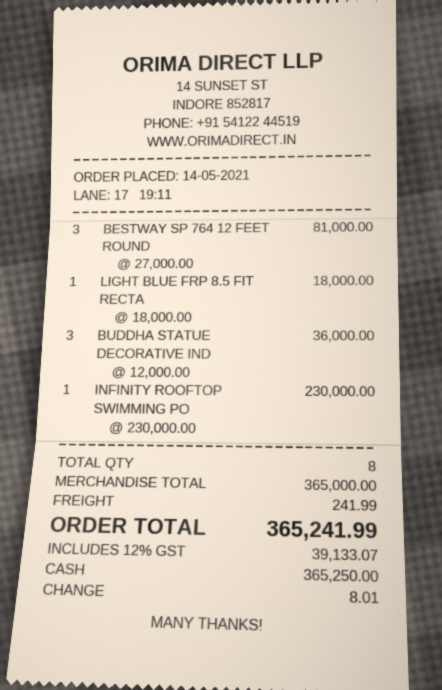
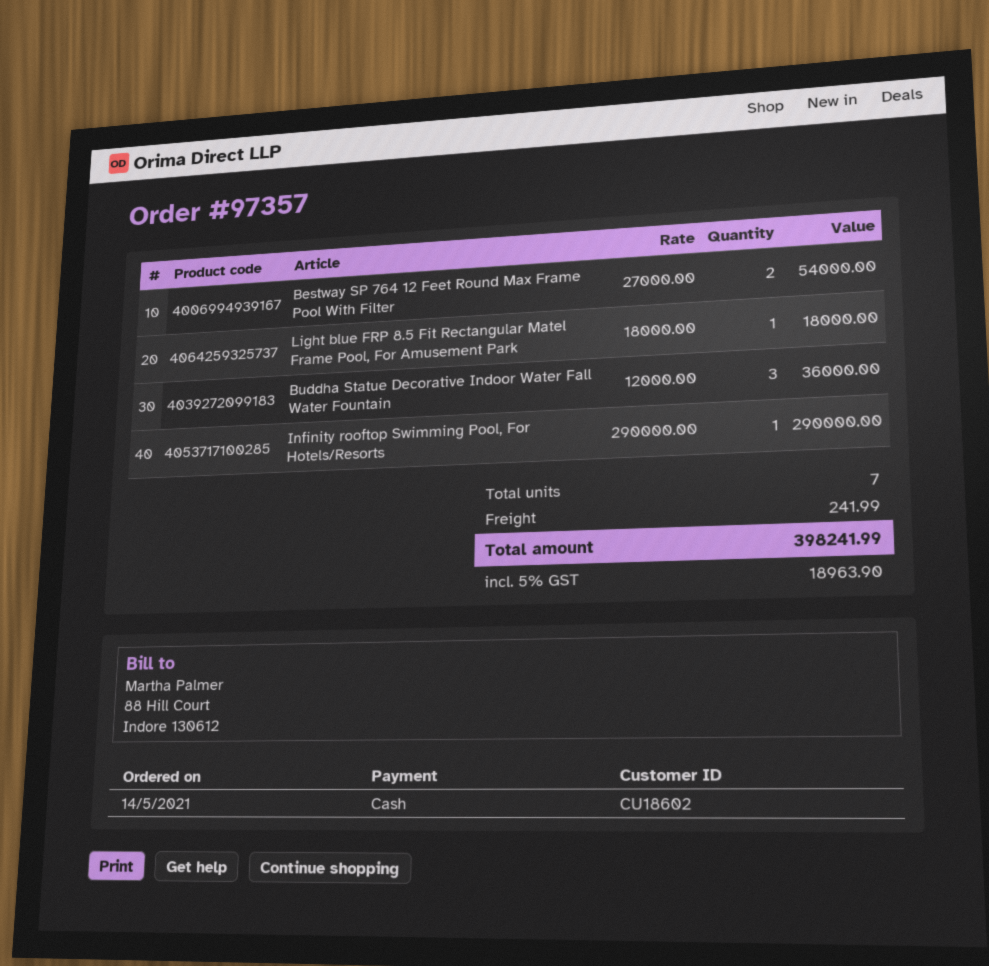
BESTWAY SP 764 12 FEET ROUND: 3 x 27000.00 = 81000.00 -> 2 x 27000.00 = 54000.00
INFINITY ROOFTOP SWIMMING PO: 1 x 230000.00 = 230000.00 -> 1 x 290000.00 = 290000.00
total quantity: 8 -> 7
tax: 12% = 39133.07 -> 5% = 18963.90
total: 365241.99 -> 398241.99

